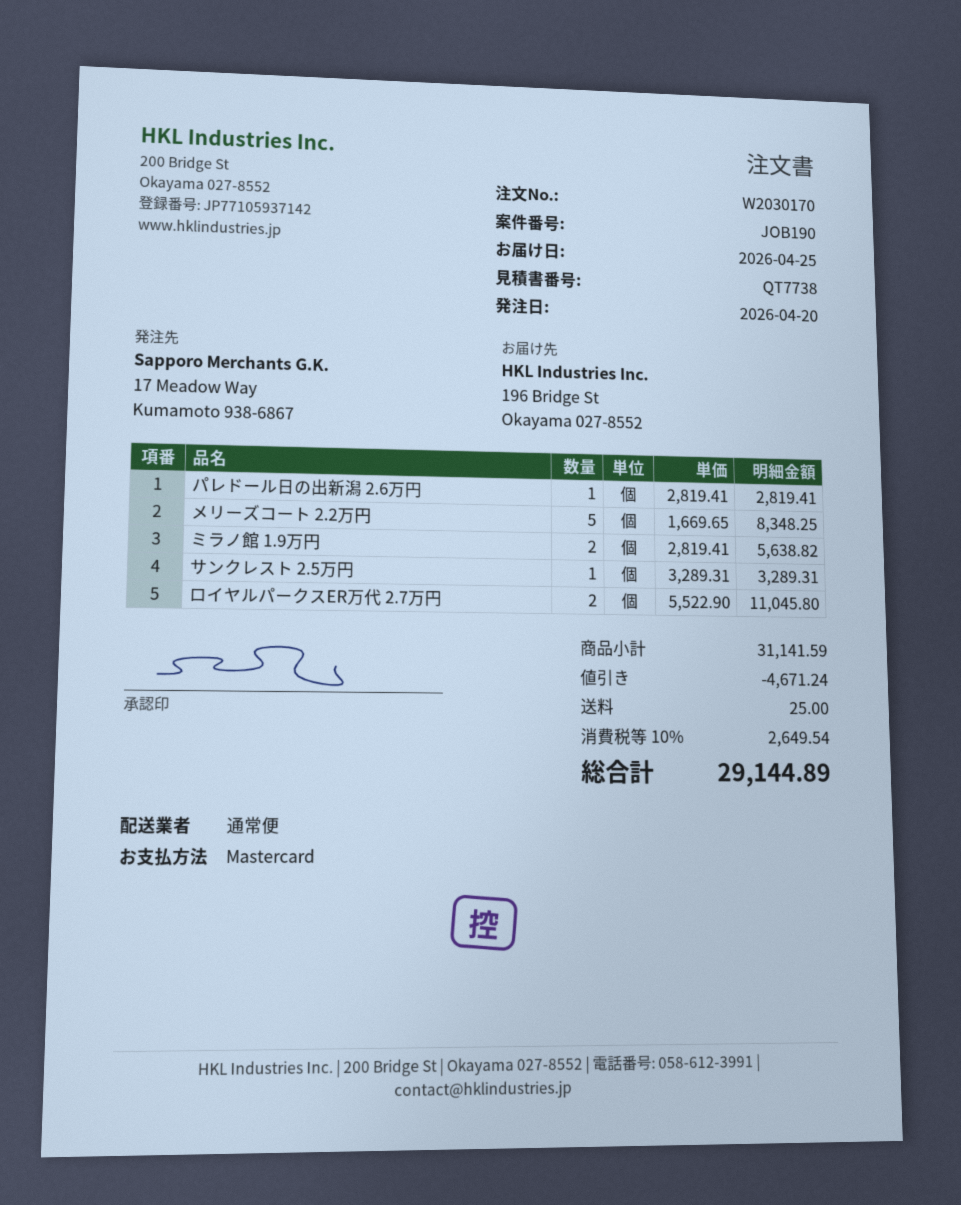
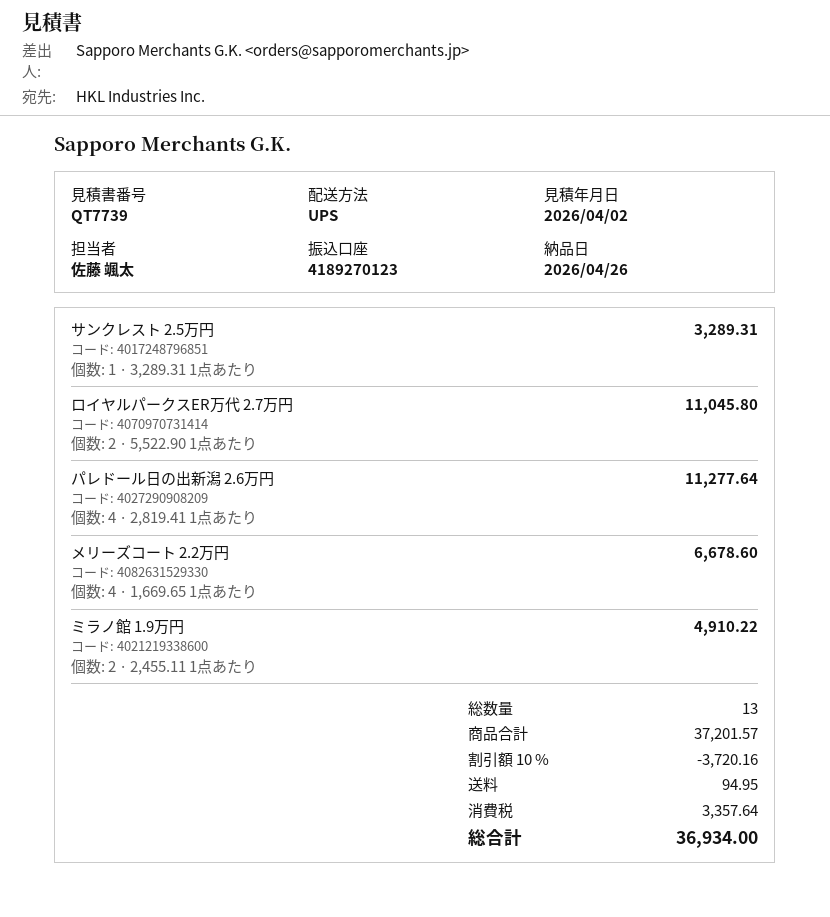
quote number: QT7738 -> QT7739
delivery date: 2026-04-25 -> 2026-04-26
shipping method: standard -> UPS
パレドール日の出新潟 2.6万円: 1 x 2819.41 = 2819.41 -> 4 x 2819.41 = 11277.64
メリーズコート 2.2万円: 5 x 1669.65 = 8348.25 -> 4 x 1669.65 = 6678.60
ミラノ館 1.9万円: 2 x 2819.41 = 5638.82 -> 2 x 2455.11 = 4910.22
subtotal: 31141.59 -> 37201.57
discount: 4671.24 -> 3720.16
shipping: 25.00 -> 94.95
tax: 2649.54 -> 3357.64
total: 29144.89 -> 36934.00

